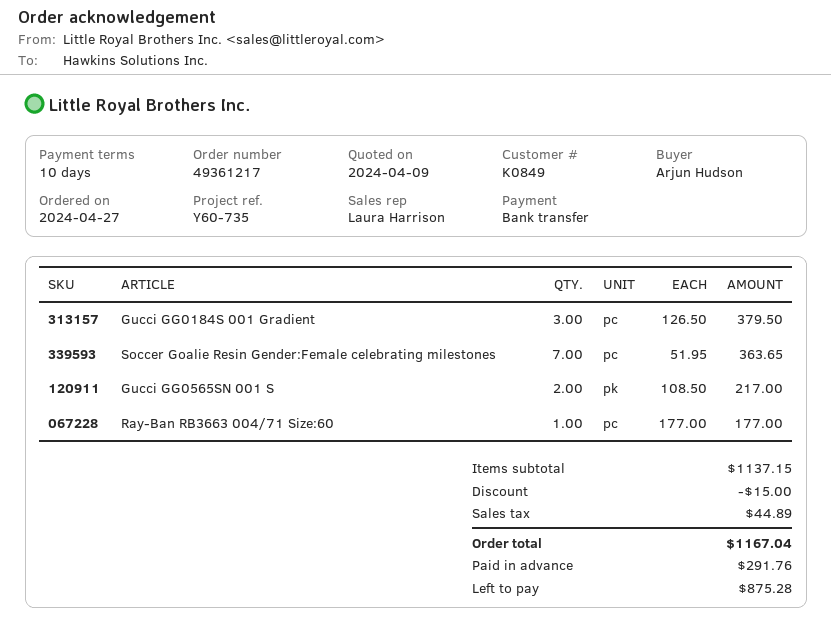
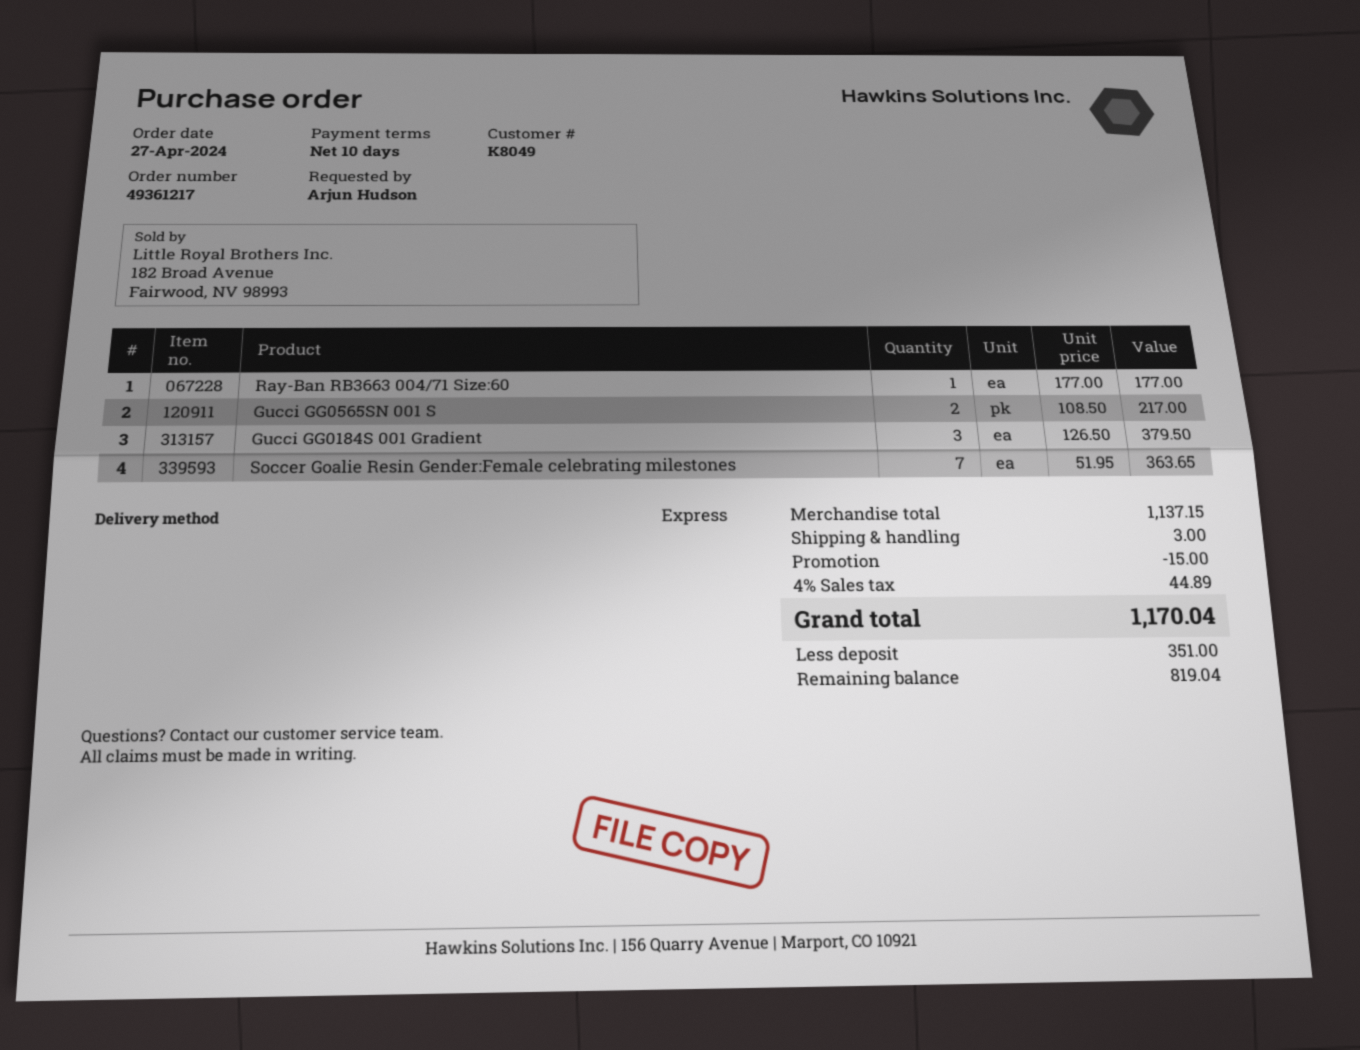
customer number: K0849 -> K8049
shipping: none -> 3.00
total: 1167.04 -> 1170.04
deposit: 291.76 -> 351.00
balance: 875.28 -> 819.04

